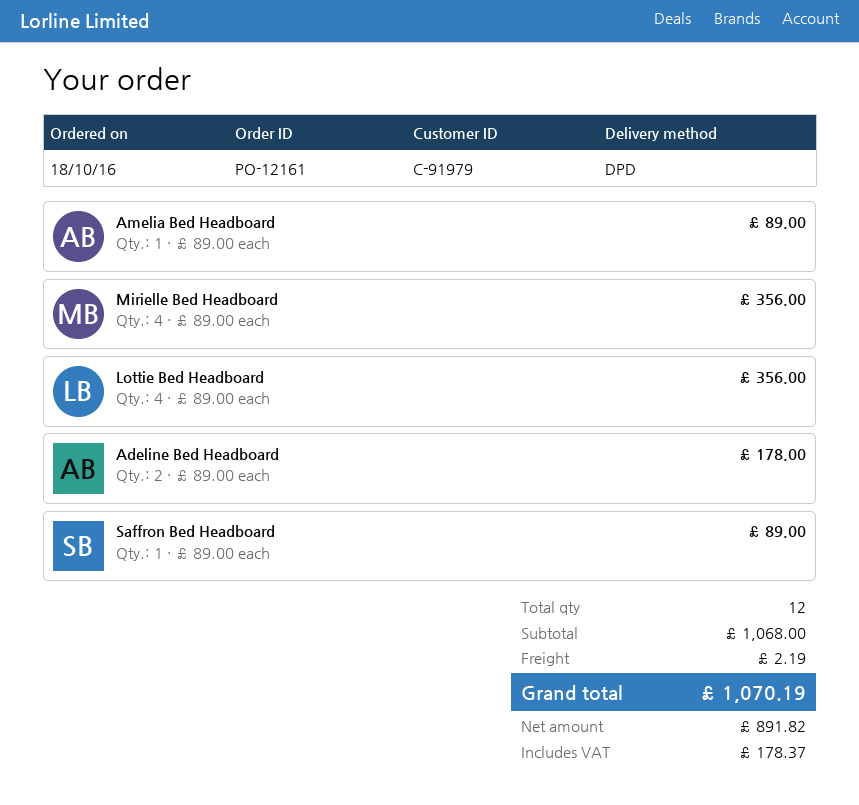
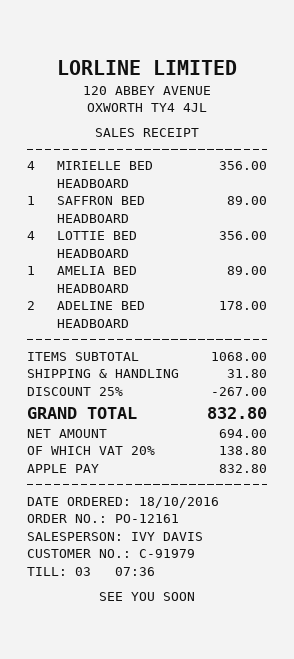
discount: none -> 25% = 267.00
shipping: 2.19 -> 31.80
net: 891.82 -> 694.00
tax: 178.37 -> 138.80
total: 1070.19 -> 832.80

